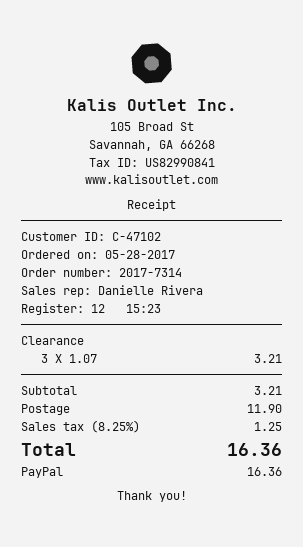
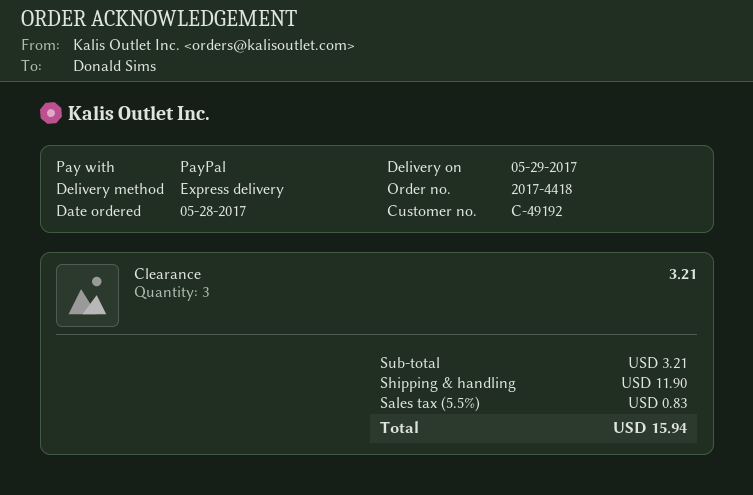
order number: 2017-7314 -> 2017-4418
customer number: C-47102 -> C-49192
tax: 8.25% = 1.25 -> 5.5% = 0.83
total: 16.36 -> 15.94

